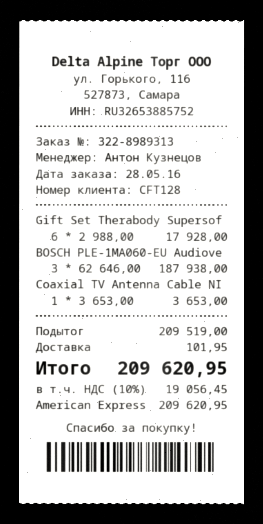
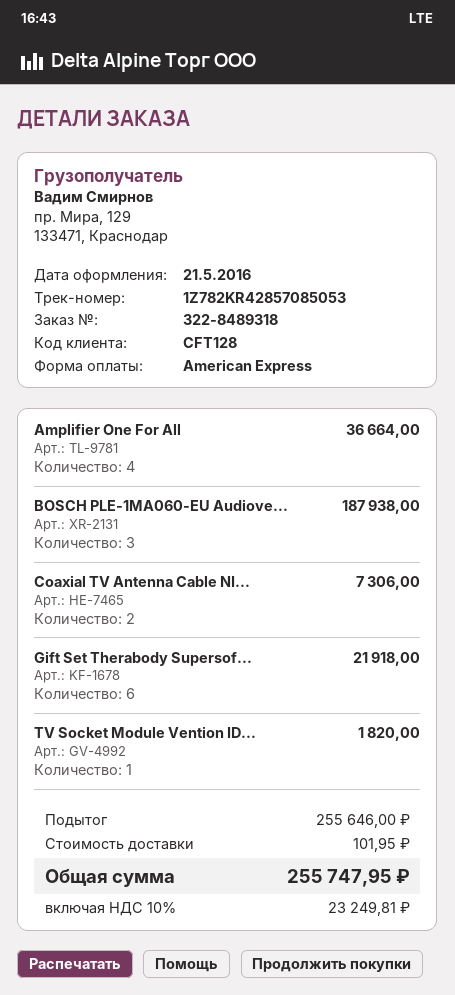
order number: 322-8989313 -> 322-8489318
order date: 2016-05-28 -> 2016-05-21
Gift Set Therabody Supersof: 6 for 17928.00 -> 6 for 21918.00
Coaxial TV Antenna Cable NI: 1 for 3653.00 -> 2 for 7306.00
Amplifier One For All: none -> 4 for 36664.00
TV Socket Module Vention ID...: none -> 1 for 1820.00
subtotal: 209519.00 -> 255646.00
tax: 10% = 19056.45 -> 10% = 23249.81
total: 209620.95 -> 255747.95

